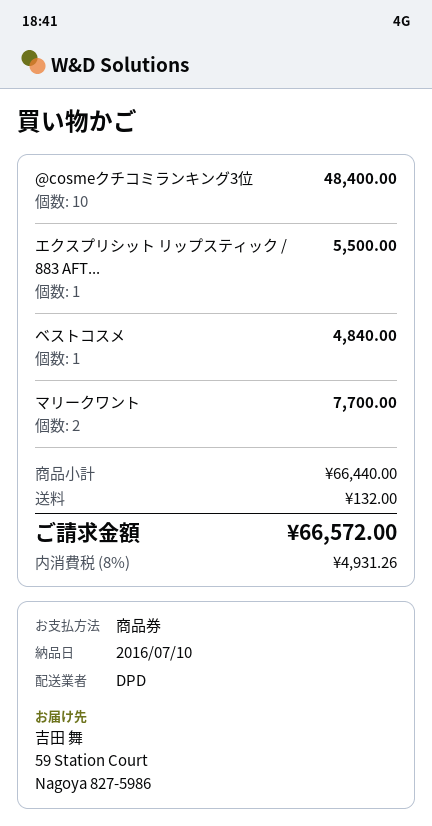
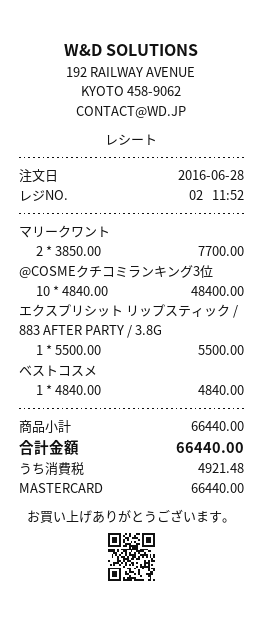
payment method: gift card -> Mastercard
shipping: 132.00 -> none
tax: 4931.26 -> 4921.48
total: 66572.00 -> 66440.00

